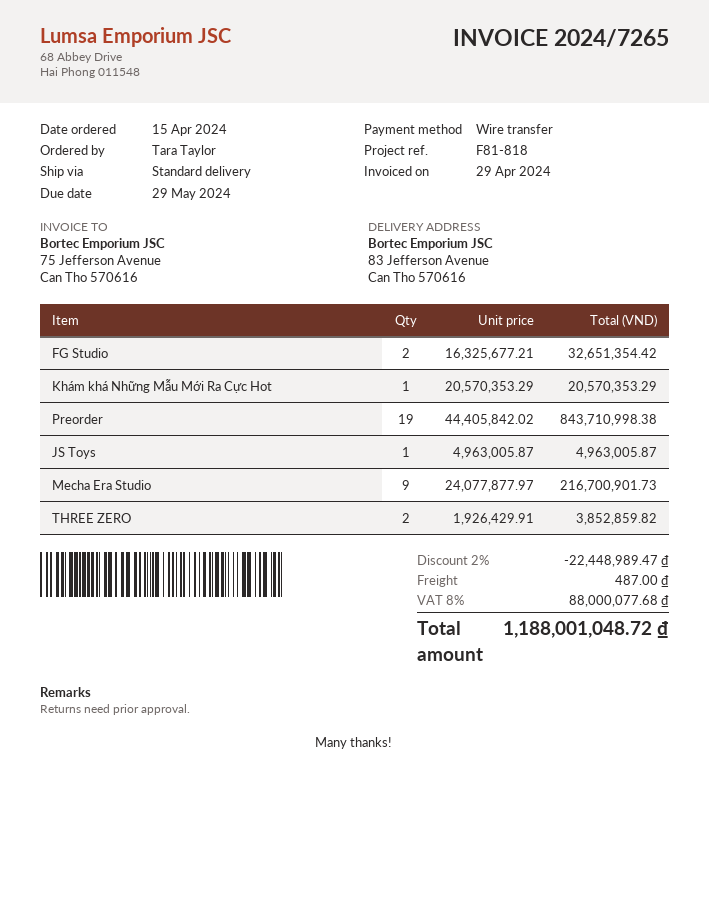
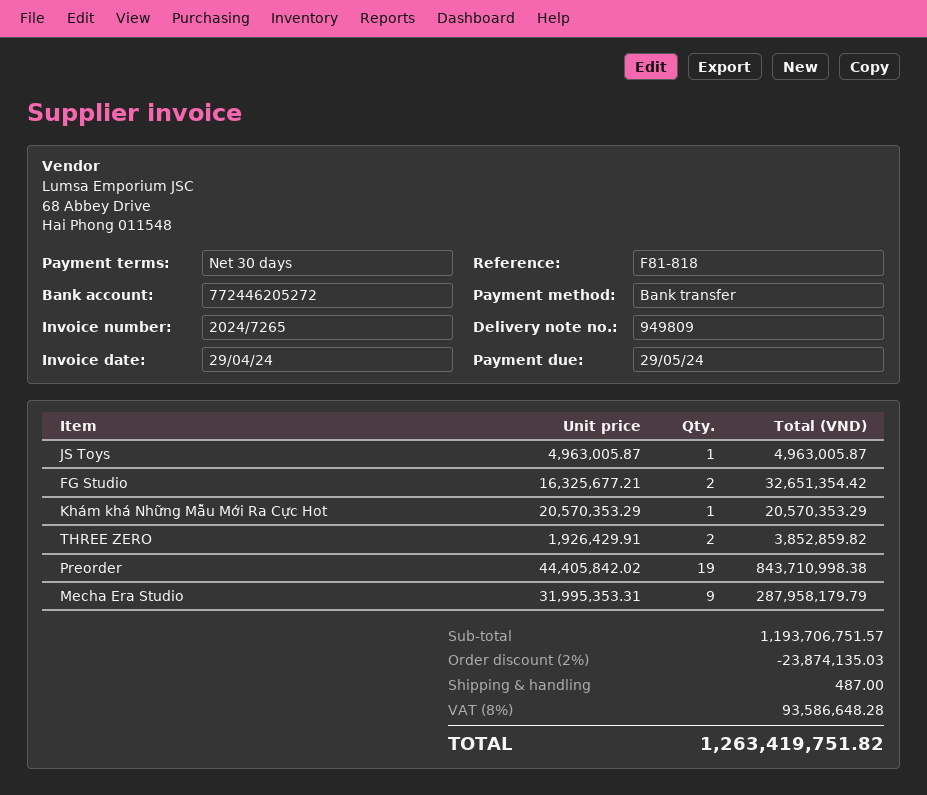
Mecha Era Studio: 9 x 24077877.97 = 216700901.73 -> 9 x 31995353.31 = 287958179.79
discount: 2% = 22448989.47 -> 2% = 23874135.03
tax: 8% = 88000077.68 -> 8% = 93586648.28
total: 1188001048.72 -> 1263419751.82

